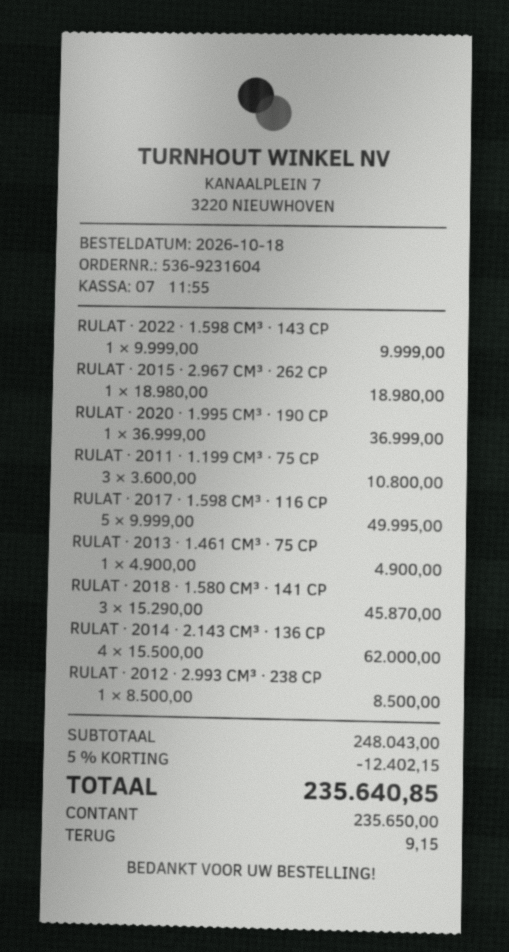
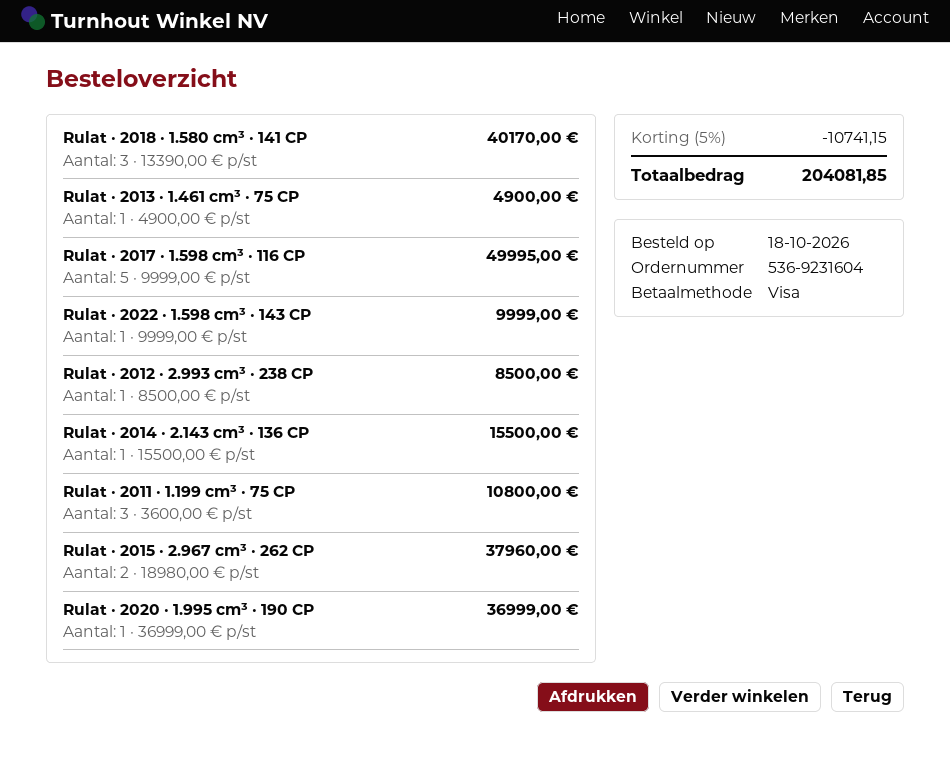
payment method: cash -> Visa
RULAT · 2015 · 2.967 CM³ · 262 CP: 1 x 18980.00 = 18980.00 -> 2 x 18980.00 = 37960.00
RULAT · 2018 · 1.580 CM³ · 141 CP: 3 x 15290.00 = 45870.00 -> 3 x 13390.00 = 40170.00
RULAT · 2014 · 2.143 CM³ · 136 CP: 4 x 15500.00 = 62000.00 -> 1 x 15500.00 = 15500.00
discount: 5% = 12402.15 -> 5% = 10741.15
total: 235640.85 -> 204081.85

